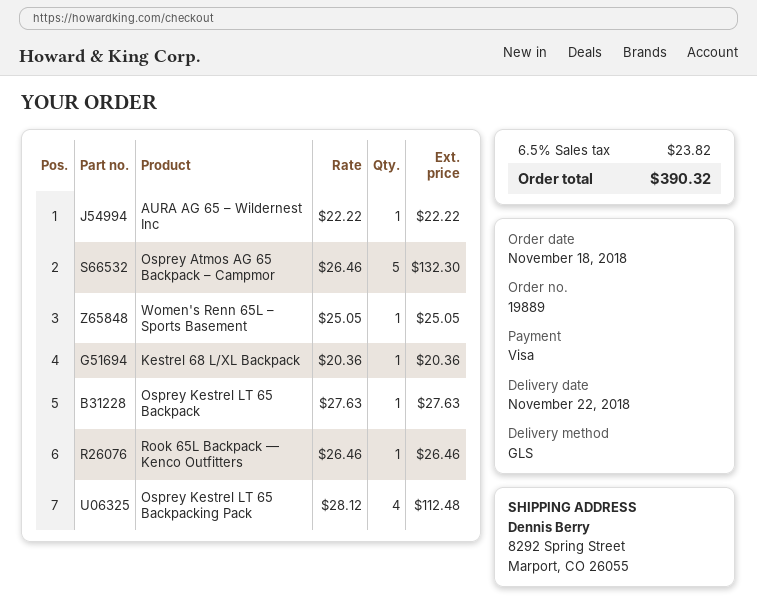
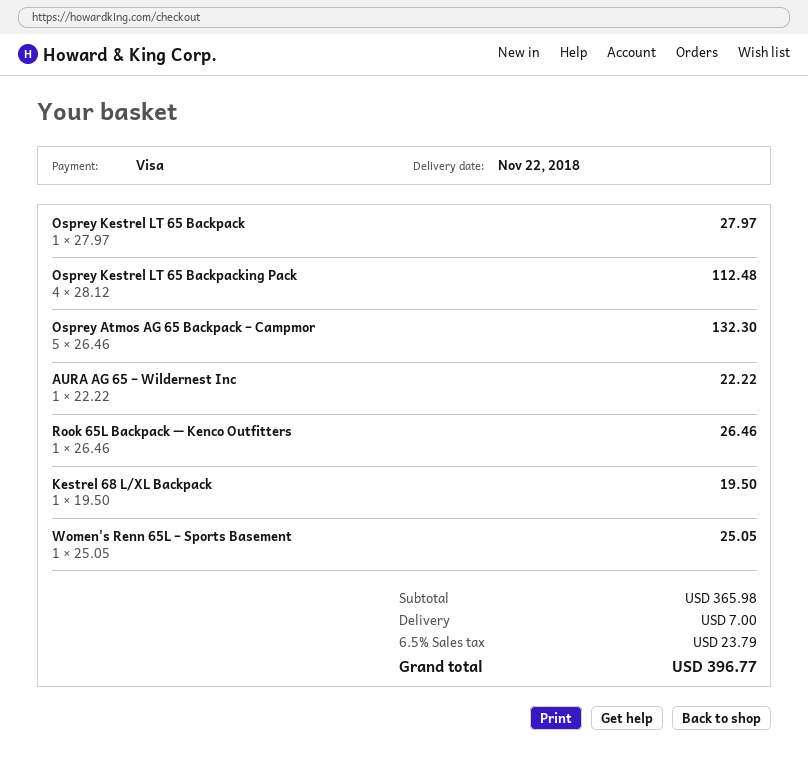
Kestrel 68 L/XL Backpack: 1 x 20.36 = 20.36 -> 1 x 19.50 = 19.50
Osprey Kestrel LT 65 Backpack: 1 x 27.63 = 27.63 -> 1 x 27.97 = 27.97
shipping: none -> 7.00
tax: 6.5% = 23.82 -> 6.5% = 23.79
total: 390.32 -> 396.77

